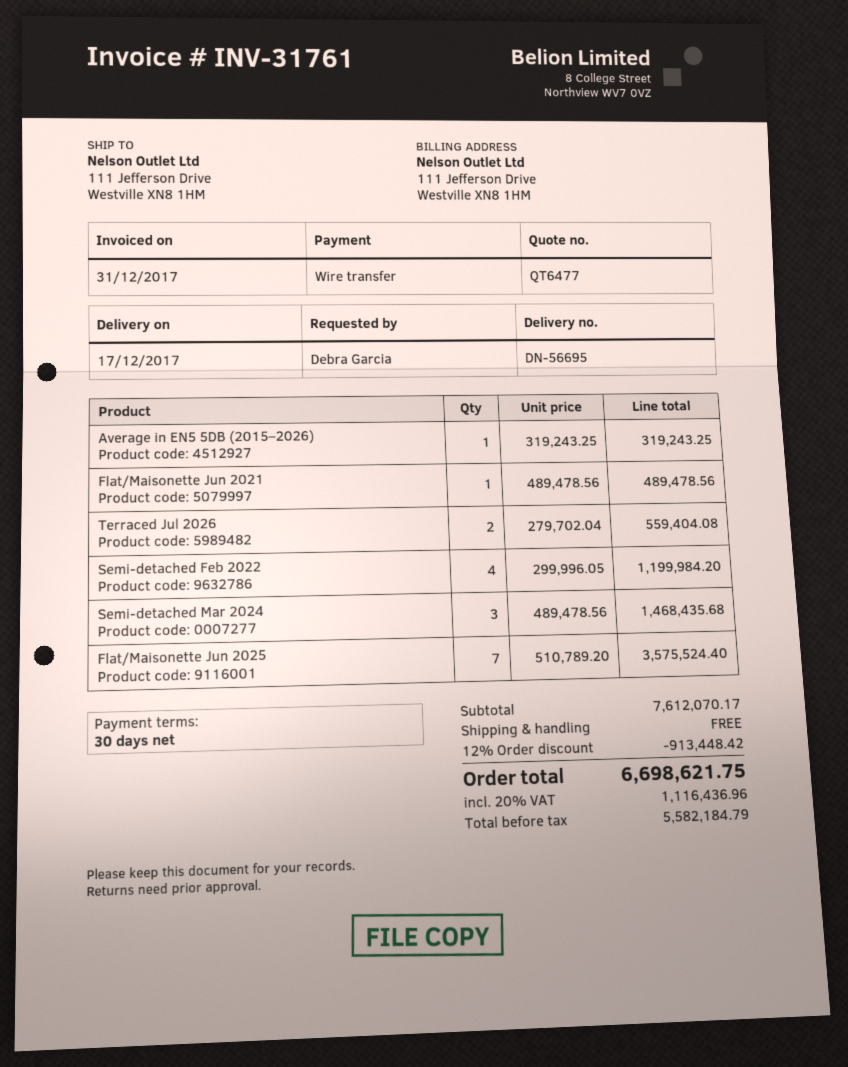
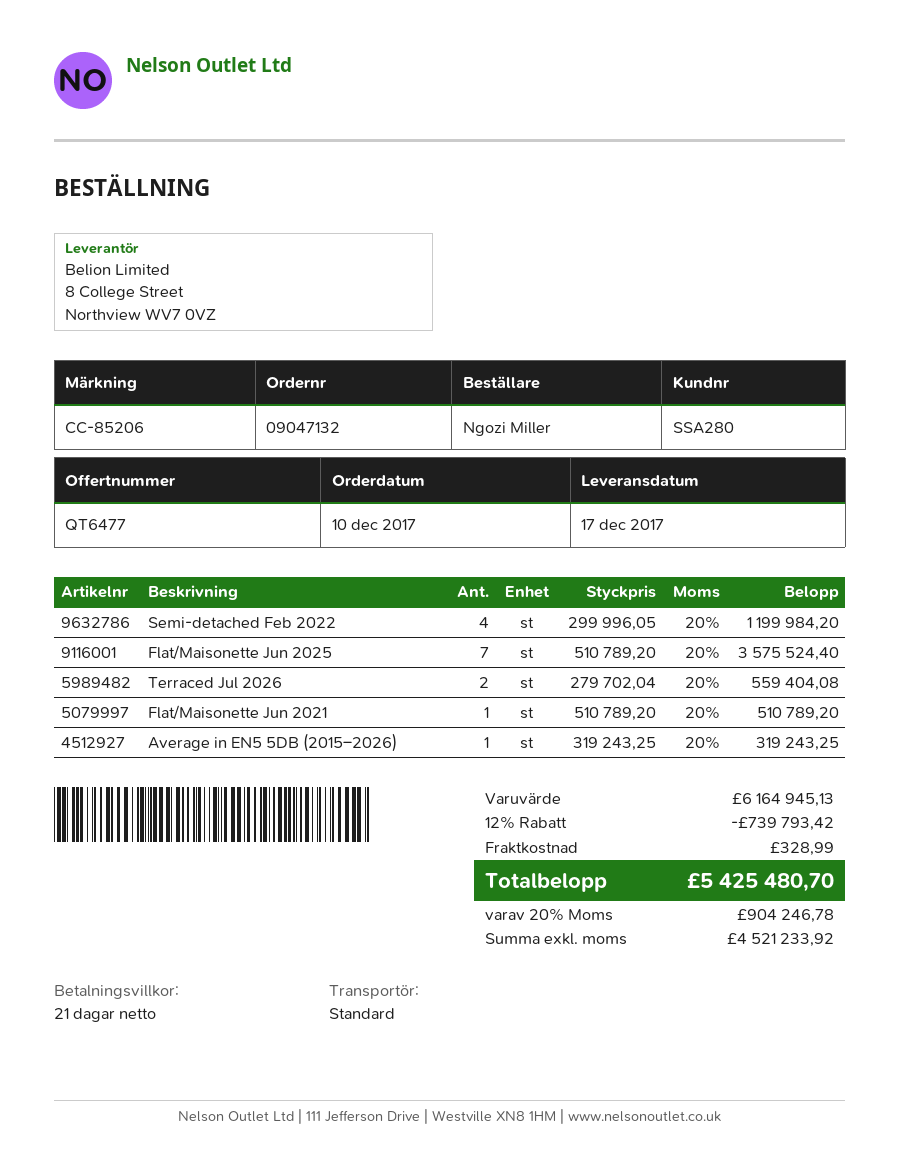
payment terms: 30 days -> 21 days
ordered by: Debra Garcia -> Ngozi Miller
Flat/Maisonette Jun 2021: 1 x 489478.56 = 489478.56 -> 1 x 510789.20 = 510789.20
Semi-detached Mar 2024: 3 x 489478.56 = 1468435.68 -> none
subtotal: 7612070.17 -> 6164945.13
discount: 12% = 913448.42 -> 12% = 739793.42
shipping: 0.00 -> 328.99
net: 5582184.79 -> 4521233.92
tax: 20% = 1116436.96 -> 20% = 904246.78
total: 6698621.75 -> 5425480.70

